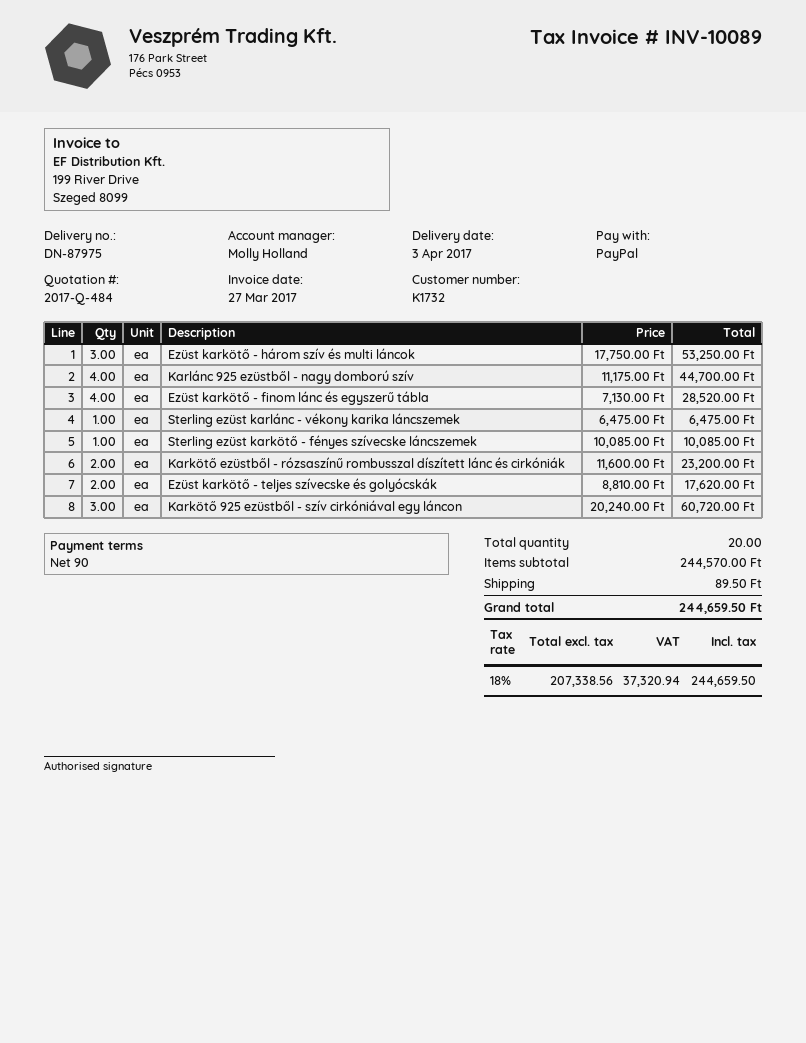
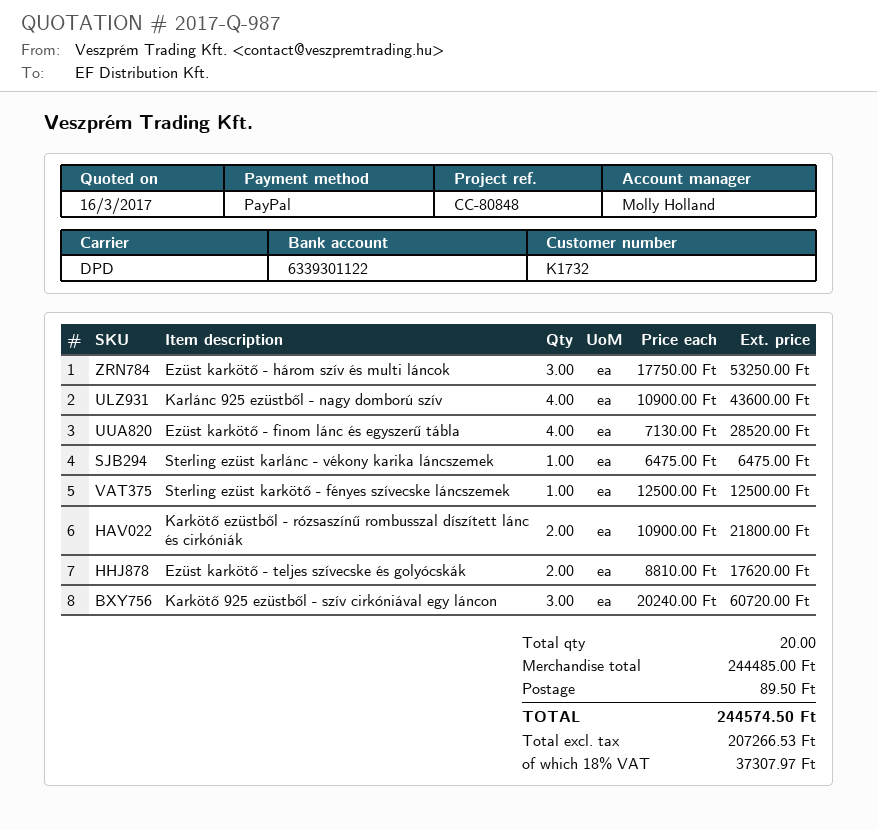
quote number: 2017-Q-484 -> 2017-Q-987
Karlánc 925 ezüstből - nagy domború szív: 4 x 11175.00 = 44700.00 -> 4 x 10900.00 = 43600.00
Sterling ezüst karkötő - fényes szívecske láncszemek: 1 x 10085.00 = 10085.00 -> 1 x 12500.00 = 12500.00
Karkötő ezüstből - rózsaszínű rombusszal díszített lánc és cirkóniák: 2 x 11600.00 = 23200.00 -> 2 x 10900.00 = 21800.00
subtotal: 244570.00 -> 244485.00
net: 207338.56 -> 207266.53
tax: 18% = 37320.94 -> 18% = 37307.97
total: 244659.50 -> 244574.50

